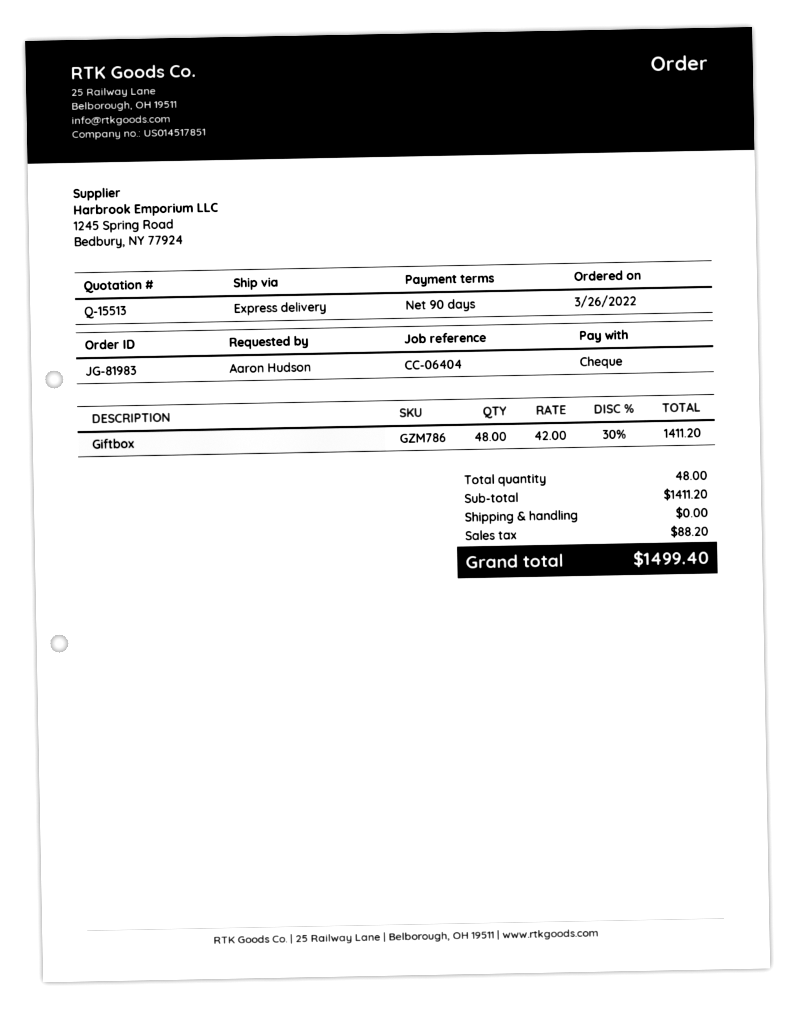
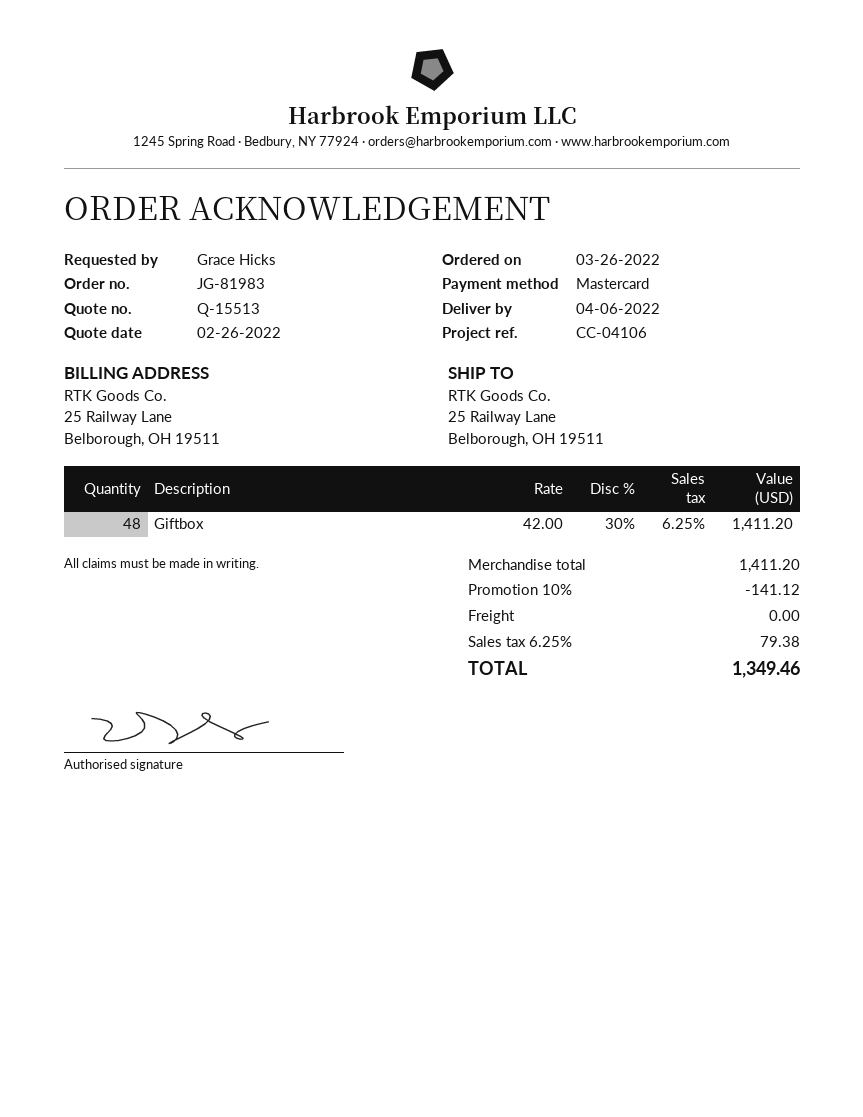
reference: CC-06404 -> CC-04106
ordered by: Aaron Hudson -> Grace Hicks
payment method: cheque -> Mastercard
discount: none -> 10% = 141.12
tax: 88.20 -> 79.38
total: 1499.40 -> 1349.46

